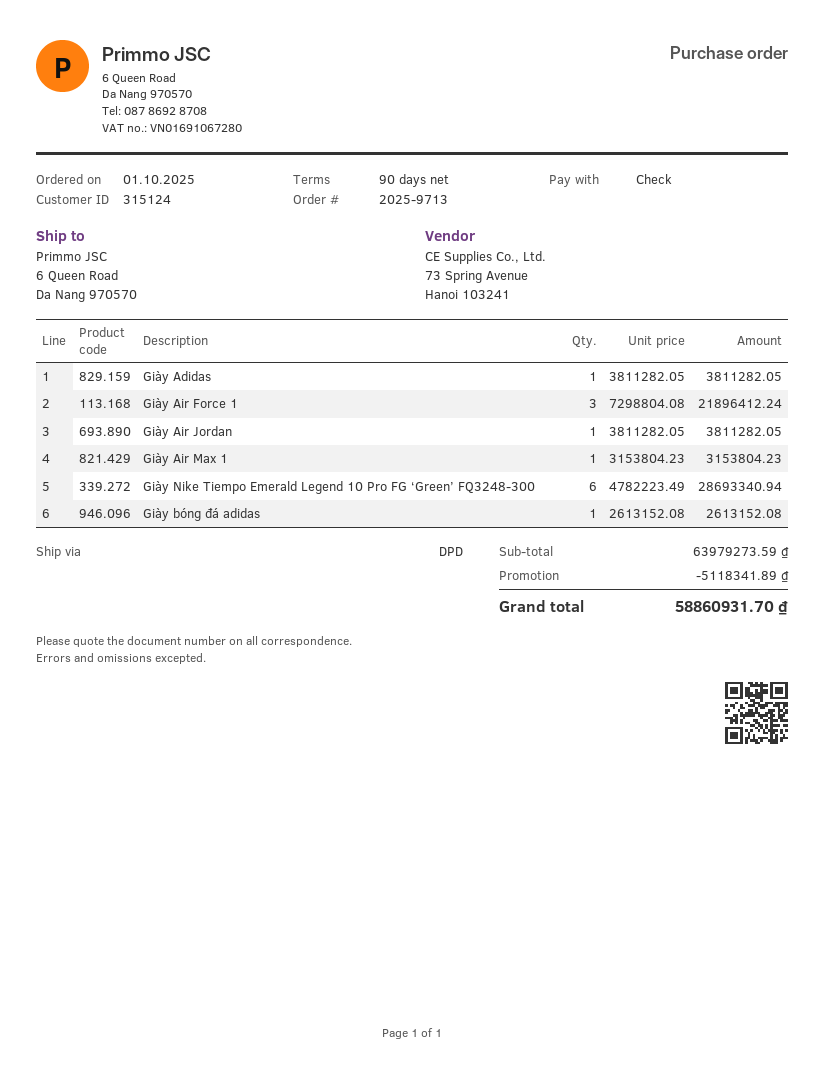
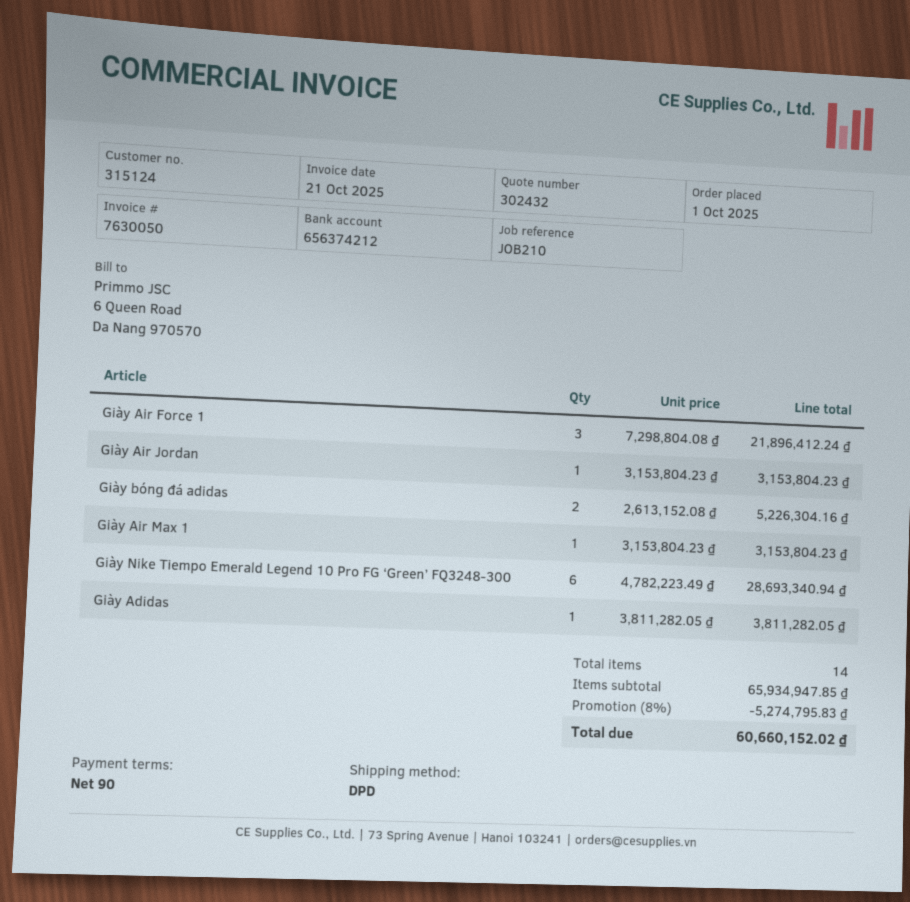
Giày Air Jordan: 1 x 3811282.05 = 3811282.05 -> 1 x 3153804.23 = 3153804.23
Giày bóng đá adidas: 1 x 2613152.08 = 2613152.08 -> 2 x 2613152.08 = 5226304.16
subtotal: 63979273.59 -> 65934947.85
discount: 5118341.89 -> 5274795.83
total: 58860931.70 -> 60660152.02

